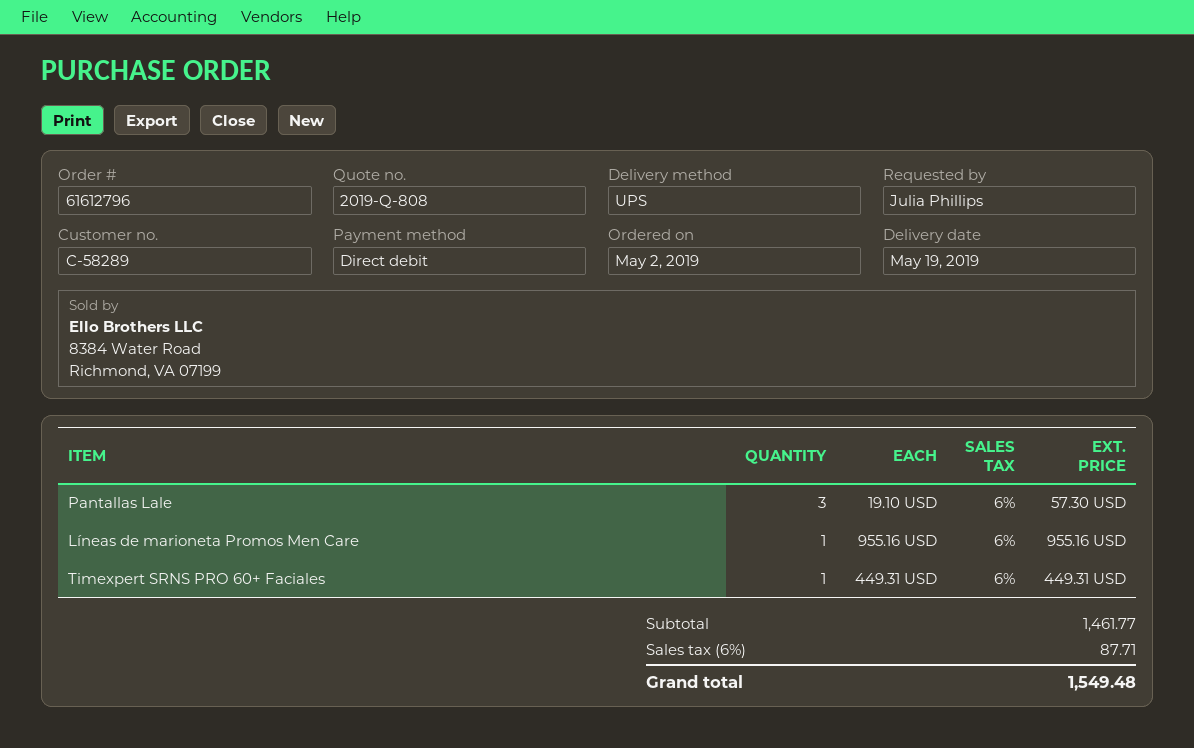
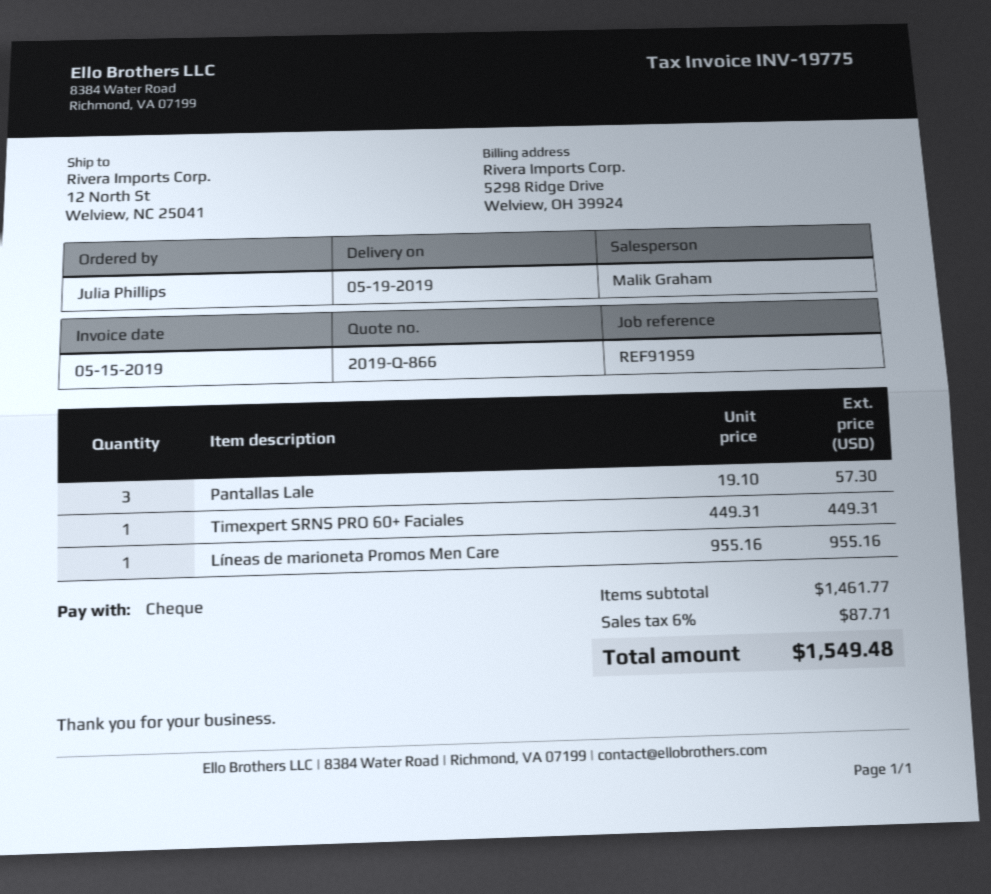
quote number: 2019-Q-808 -> 2019-Q-866
payment method: direct debit -> cheque

